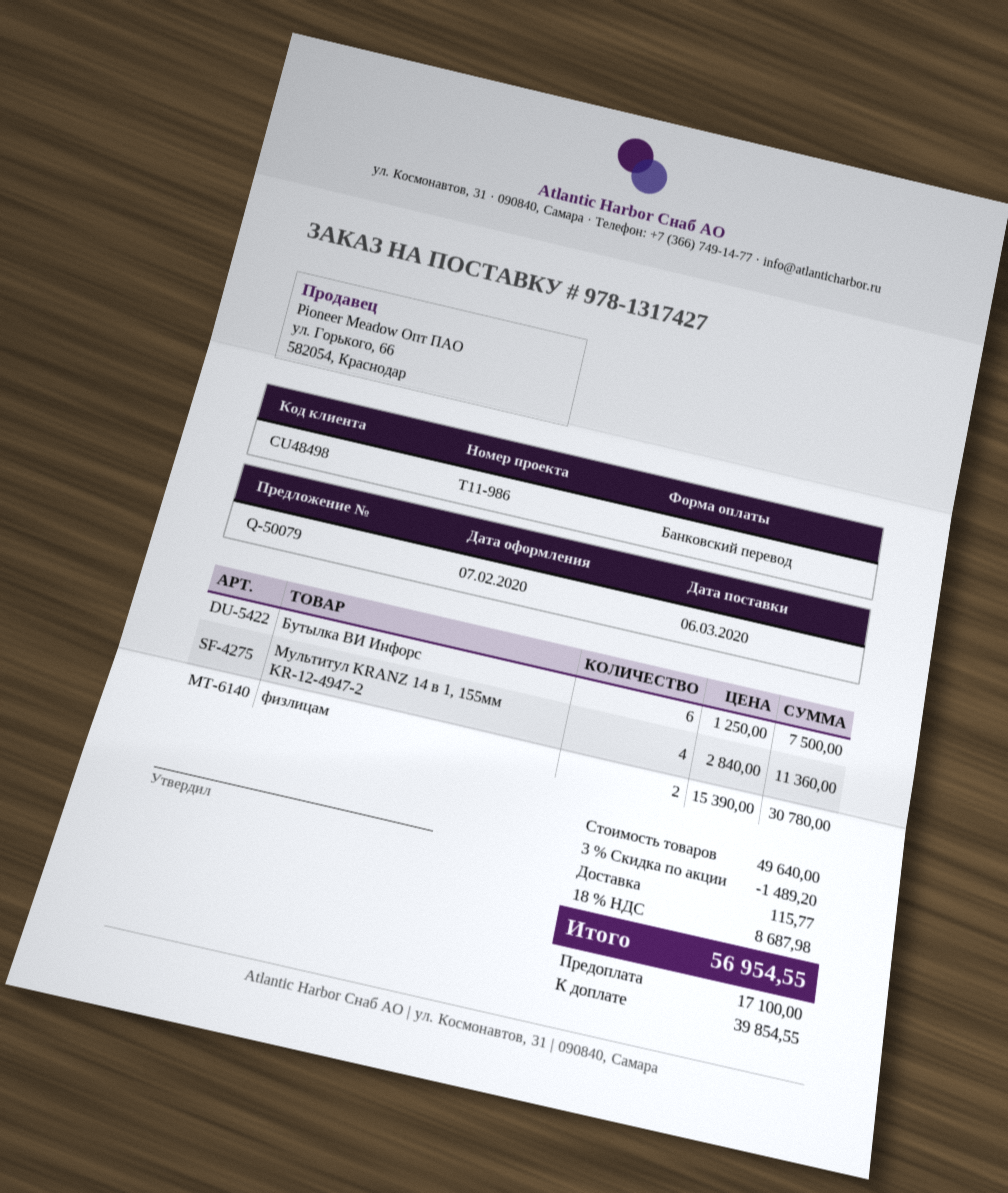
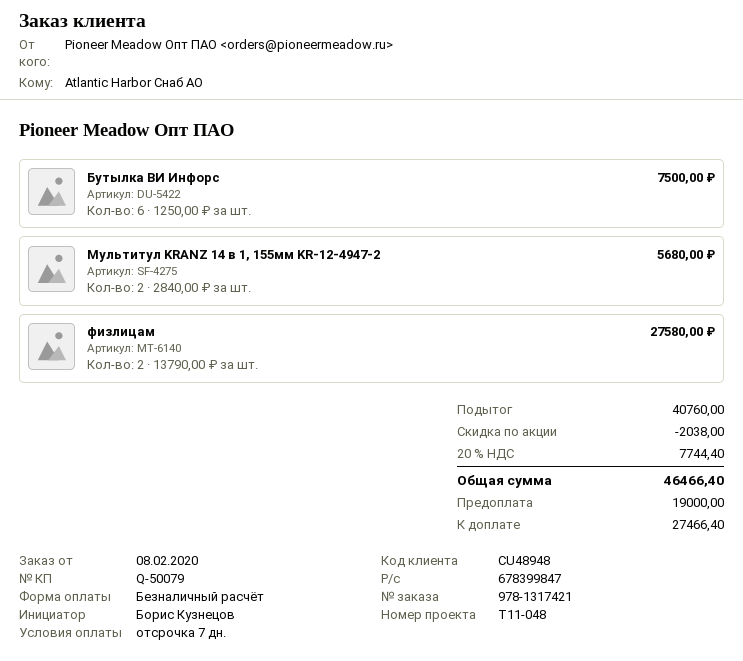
order number: 978-1317427 -> 978-1317421
order date: 2020-02-07 -> 2020-02-08
customer number: CU48498 -> CU48948
reference: T11-986 -> T11-048
Мультитул KRANZ 14 в 1, 155мм KR-12-4947-2: 4 x 2840.00 = 11360.00 -> 2 x 2840.00 = 5680.00
физлицам: 2 x 15390.00 = 30780.00 -> 2 x 13790.00 = 27580.00
subtotal: 49640.00 -> 40760.00
discount: 1489.20 -> 2038.00
shipping: 115.77 -> none
tax: 18% = 8687.98 -> 20% = 7744.40
total: 56954.55 -> 46466.40
deposit: 17100.00 -> 19000.00
balance: 39854.55 -> 27466.40

